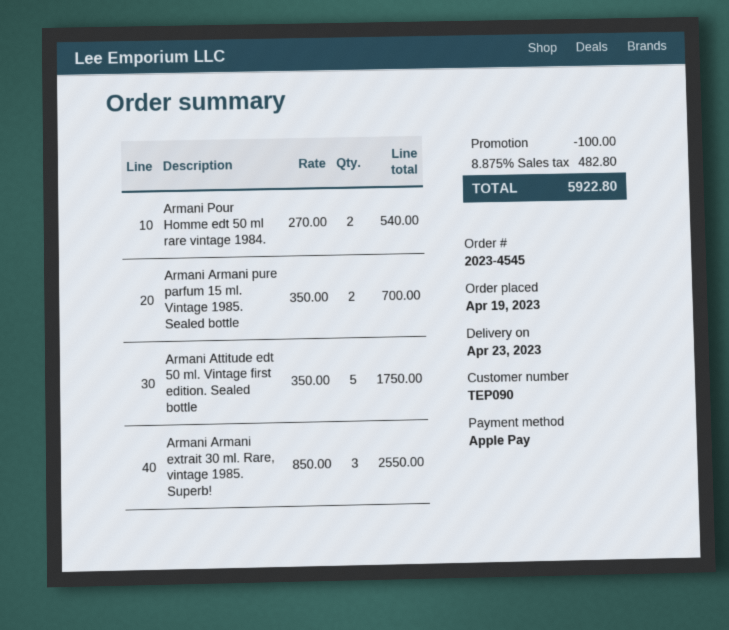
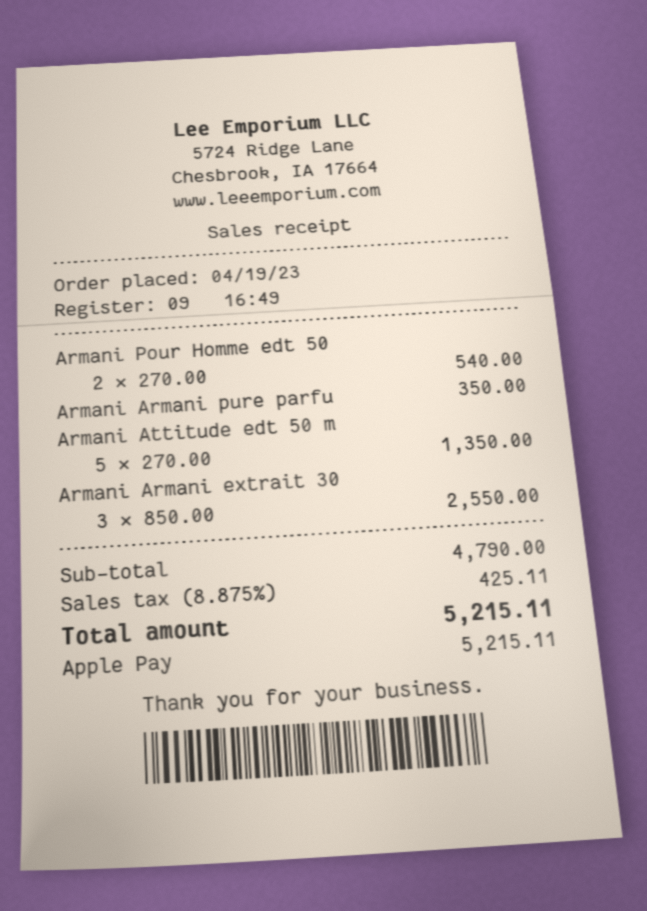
Armani Armani pure parfum 15 ml. Vintage 1985. Sealed bottle: 2 x 350.00 = 700.00 -> 1 x 350.00 = 350.00
Armani Attitude edt 50 ml. Vintage first edition. Sealed bottle: 5 x 350.00 = 1750.00 -> 5 x 270.00 = 1350.00
discount: 100.00 -> none
tax: 8.875% = 482.80 -> 8.875% = 425.11
total: 5922.80 -> 5215.11

